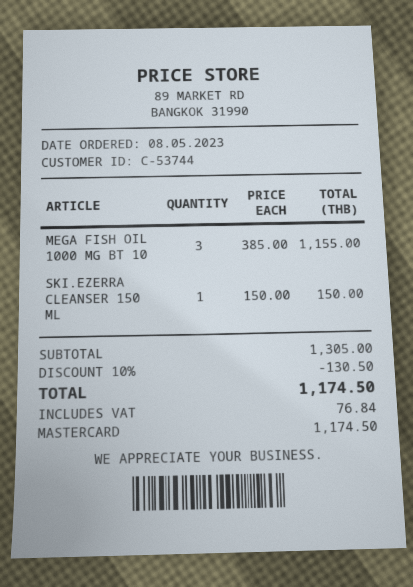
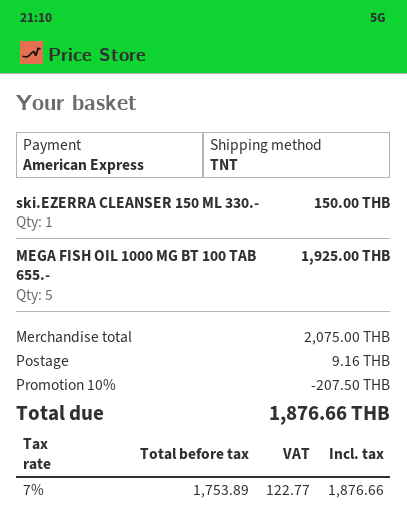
payment method: Mastercard -> American Express
MEGA FISH OIL 1000 MG BT 10: 3 for 1155.00 -> 5 for 1925.00
subtotal: 1305.00 -> 2075.00
discount: 10% = 130.50 -> 10% = 207.50
shipping: none -> 9.16
tax: 76.84 -> 122.77
total: 1174.50 -> 1876.66

